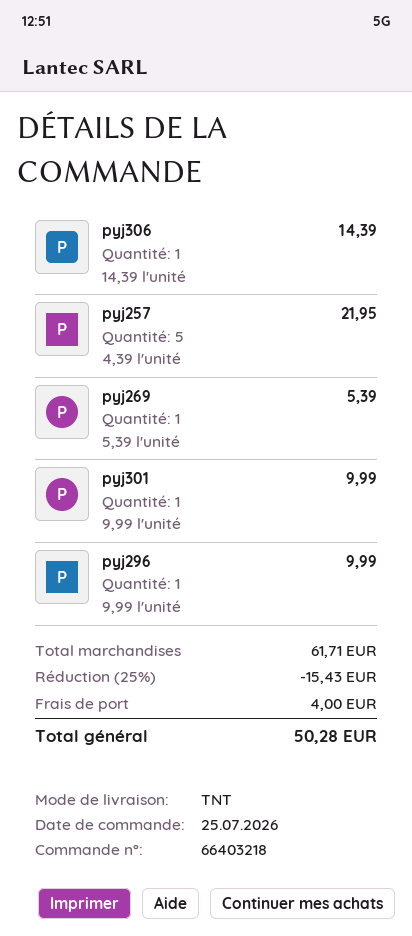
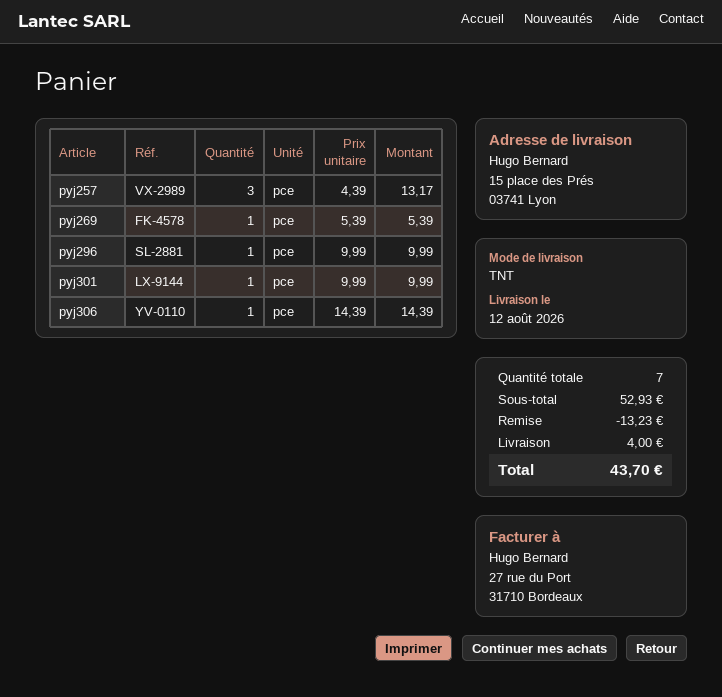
pyj257: 5 x 4.39 = 21.95 -> 3 x 4.39 = 13.17
subtotal: 61.71 -> 52.93
discount: 15.43 -> 13.23
total: 50.28 -> 43.70

